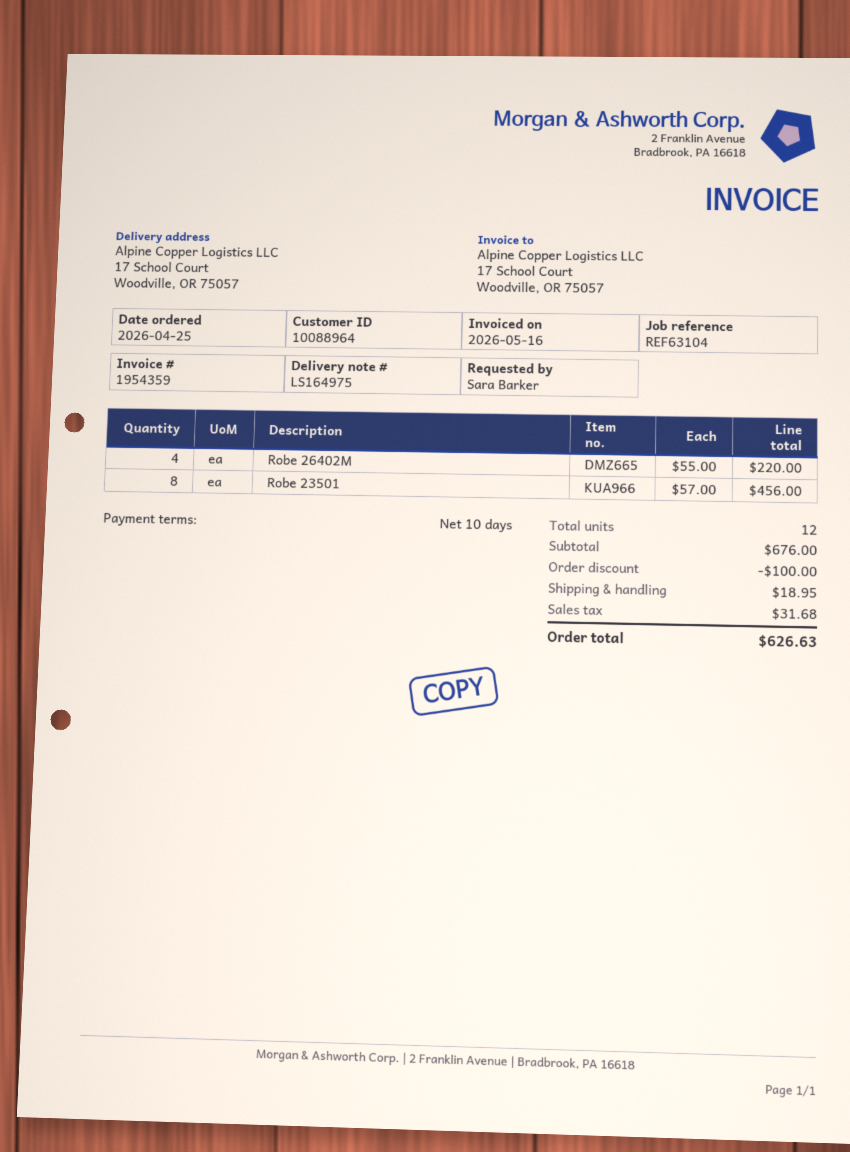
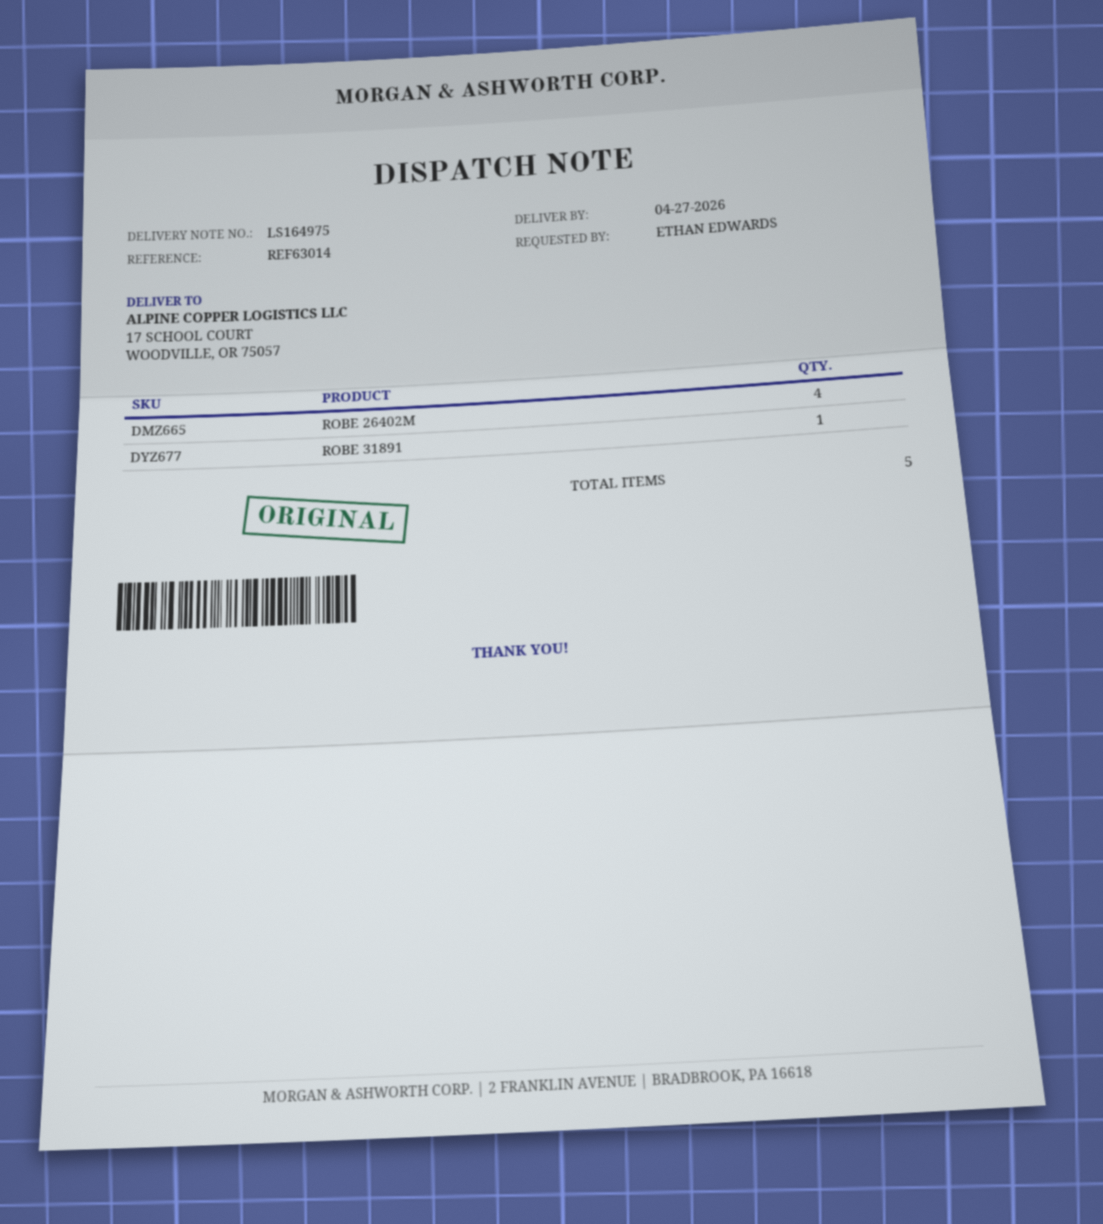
reference: REF63104 -> REF63014
ordered by: Sara Barker -> ETHAN EDWARDS
Robe 23501: 8 -> none
ROBE 31891: none -> 1
total quantity: 12 -> 5

